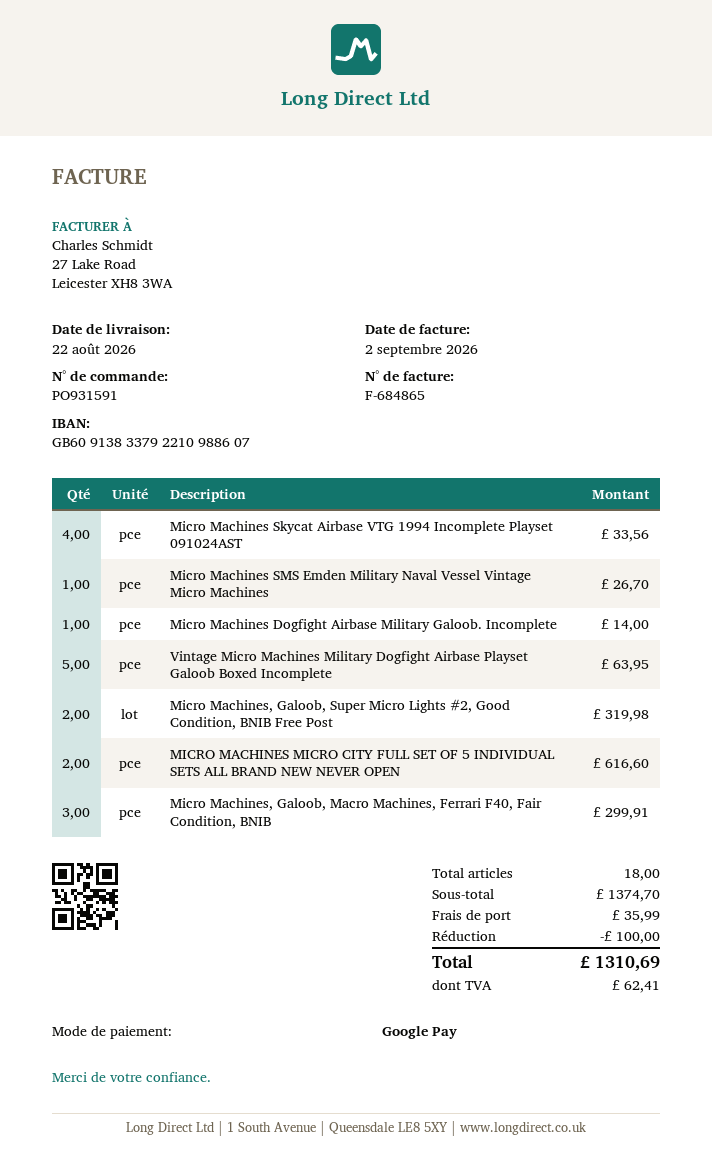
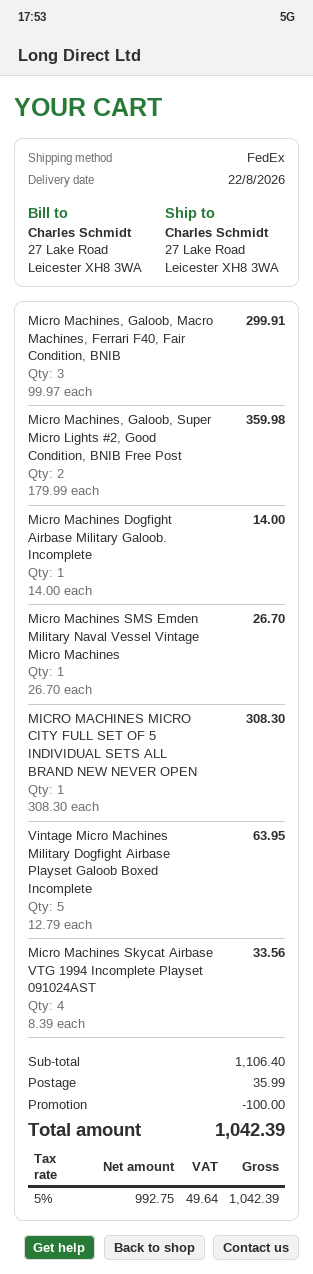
Micro Machines, Galoob, Super Micro Lights #2, Good Condition, BNIB Free Post: 2 for 319.98 -> 2 for 359.98
MICRO MACHINES MICRO CITY FULL SET OF 5 INDIVIDUAL SETS ALL BRAND NEW NEVER OPEN: 2 for 616.60 -> 1 for 308.30
subtotal: 1374.70 -> 1106.40
tax: 62.41 -> 49.64
total: 1310.69 -> 1042.39

